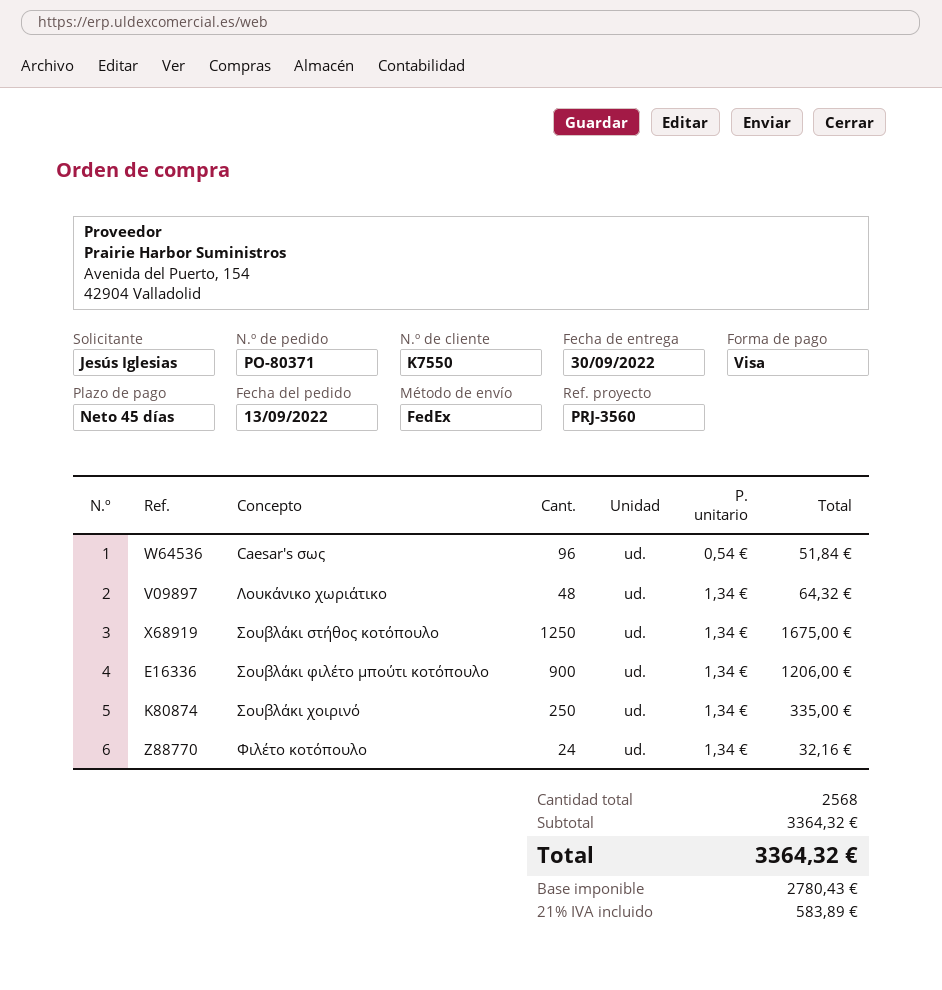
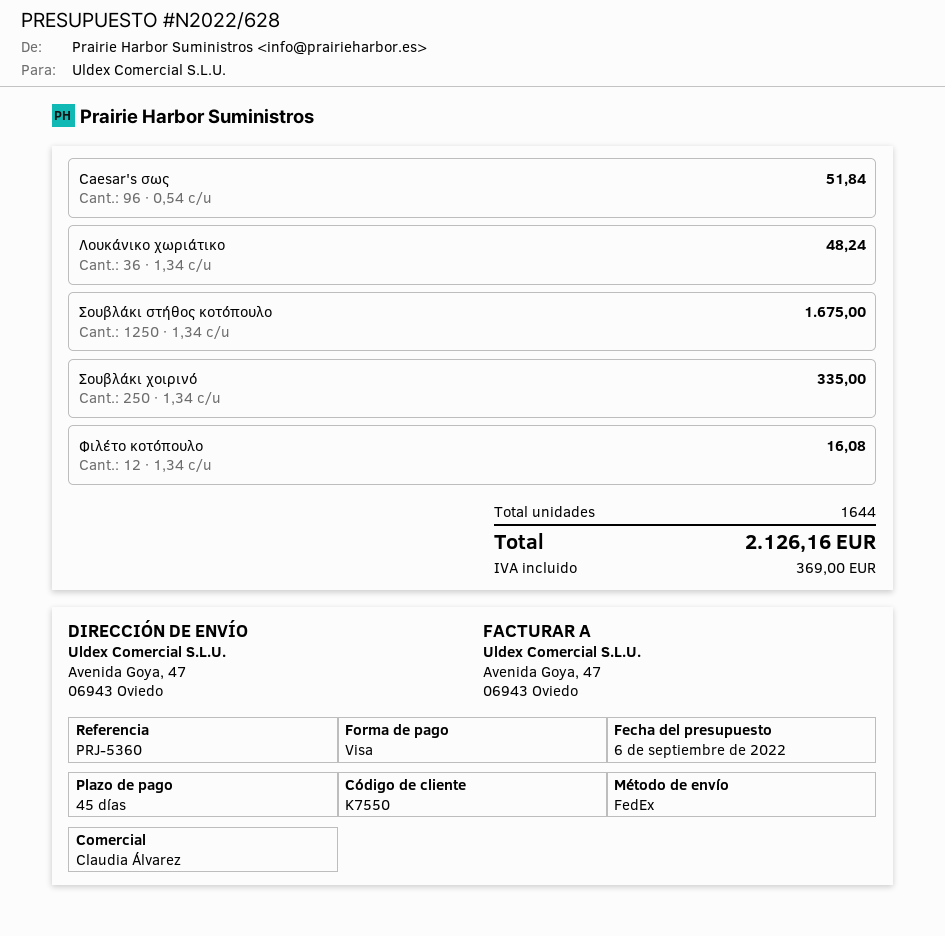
reference: PRJ-3560 -> PRJ-5360
Λουκάνικο χωριάτικο: 48 x 1.34 = 64.32 -> 36 x 1.34 = 48.24
Σουβλάκι φιλέτο μπούτι κοτόπουλο: 900 x 1.34 = 1206.00 -> none
Φιλέτο κοτόπουλο: 24 x 1.34 = 32.16 -> 12 x 1.34 = 16.08
total quantity: 2568 -> 1644
tax: 583.89 -> 369.00
total: 3364.32 -> 2126.16

